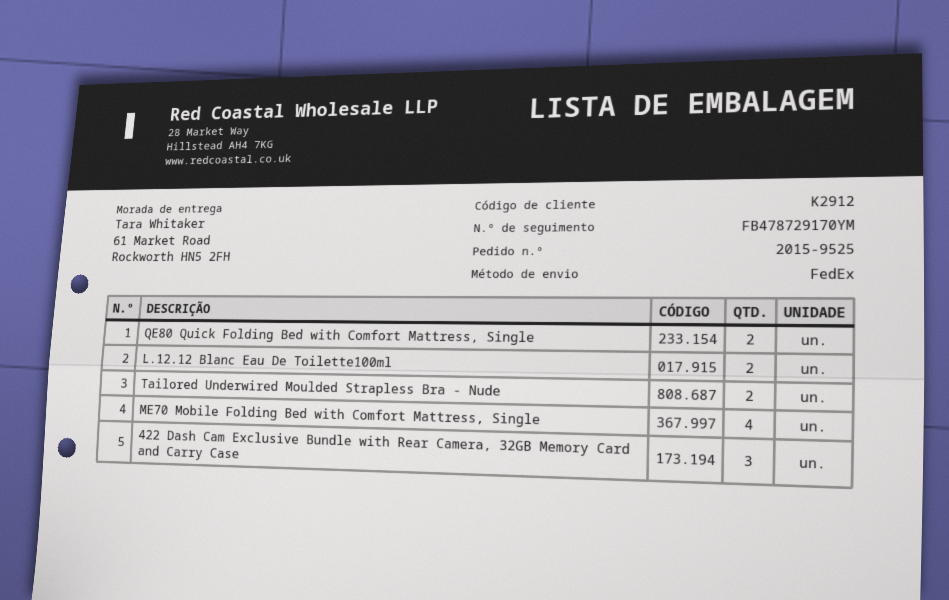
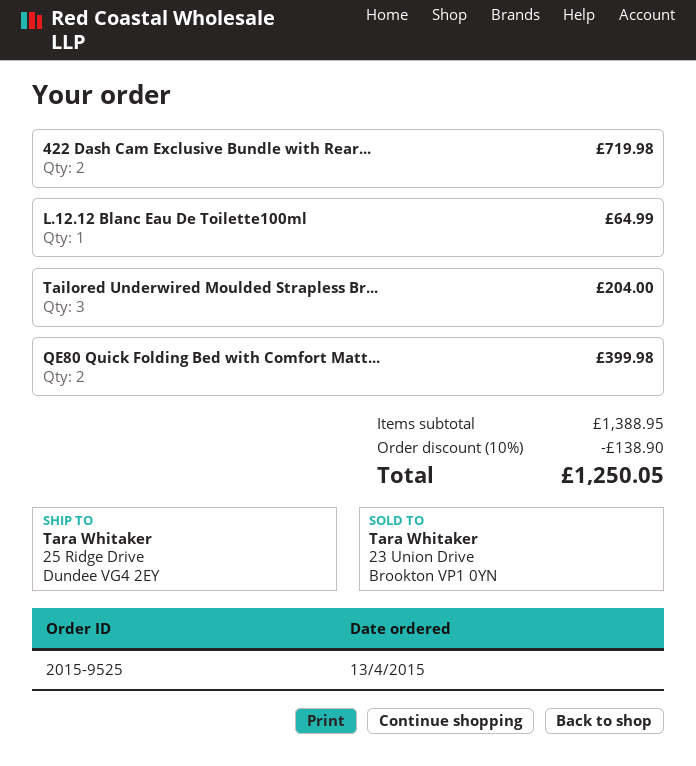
ship to: 61 Market Road, Rockworth HN5 2FH -> 25 Ridge Drive, Dundee VG4 2EY
L.12.12 Blanc Eau De Toilette100ml: 2 -> 1
Tailored Underwired Moulded Strapless Bra - Nude: 2 -> 3
ME70 Mobile Folding Bed with Comfort Mattress, Single: 4 -> none
422 Dash Cam Exclusive Bundle with Rear Camera, 32GB Memory Card and Carry Case: 3 -> 2

